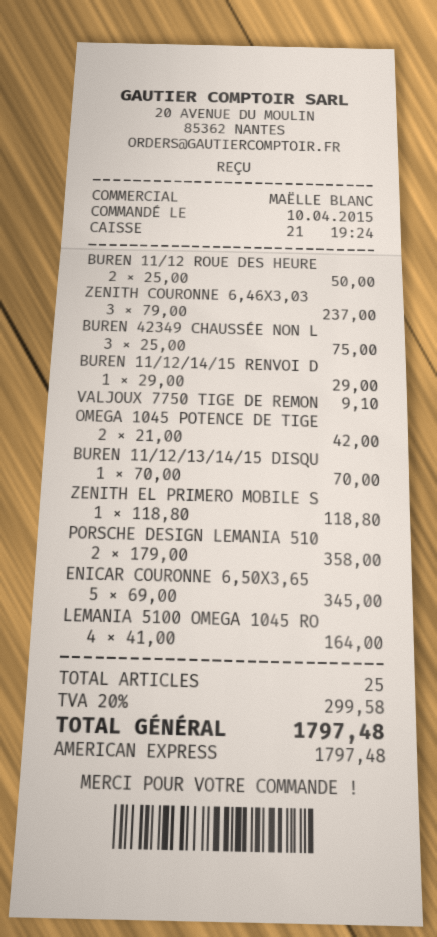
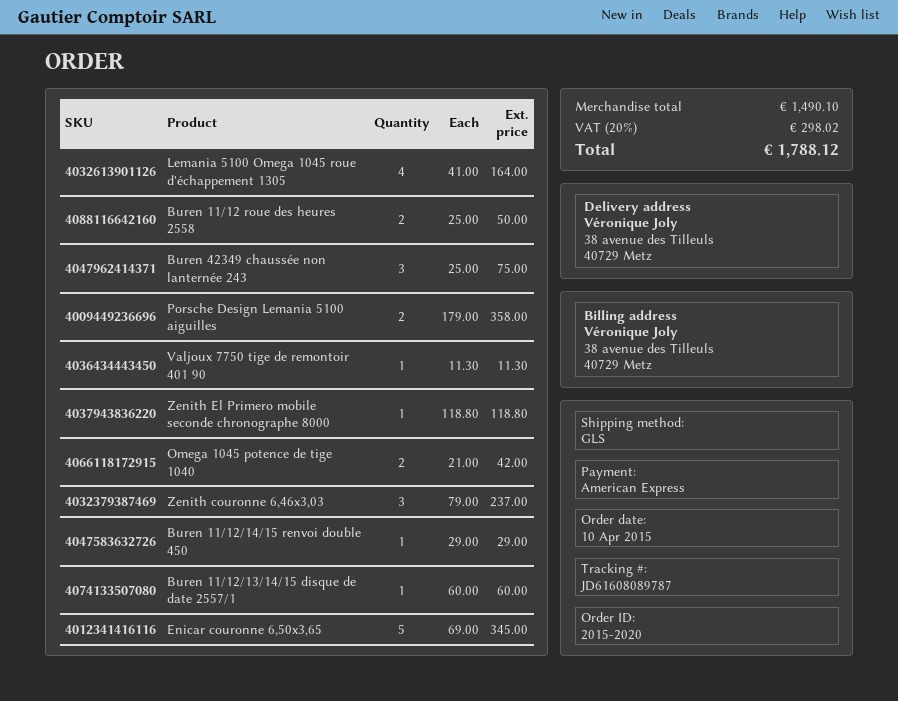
VALJOUX 7750 TIGE DE REMON: 1 x 9.10 = 9.10 -> 1 x 11.30 = 11.30
BUREN 11/12/13/14/15 DISQU: 1 x 70.00 = 70.00 -> 1 x 60.00 = 60.00
tax: 20% = 299.58 -> 20% = 298.02
total: 1797.48 -> 1788.12

